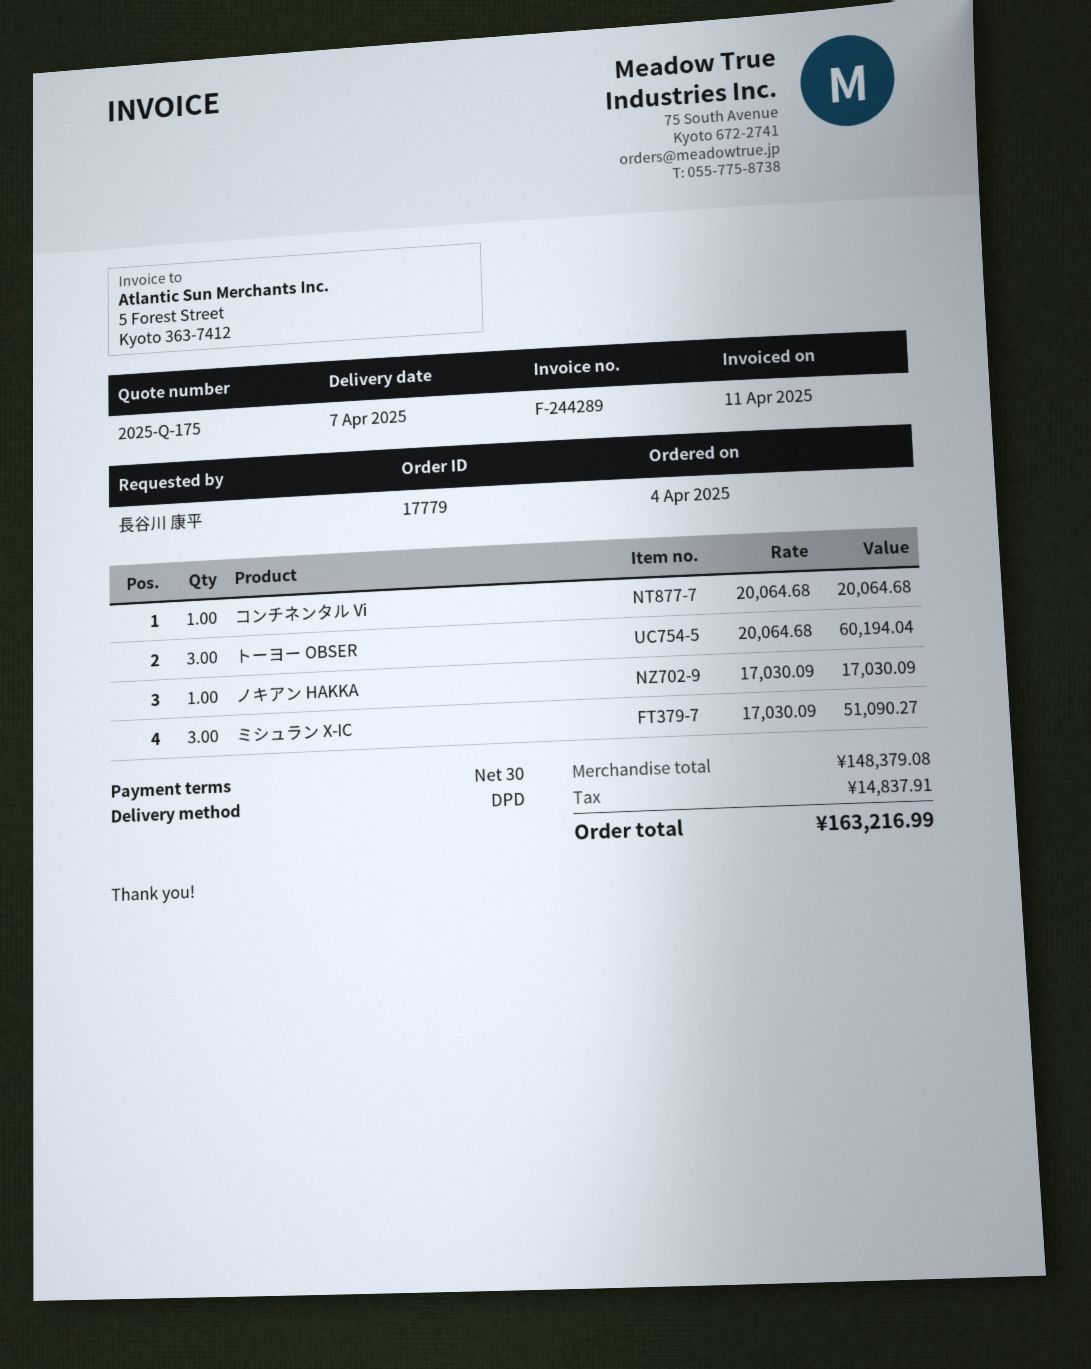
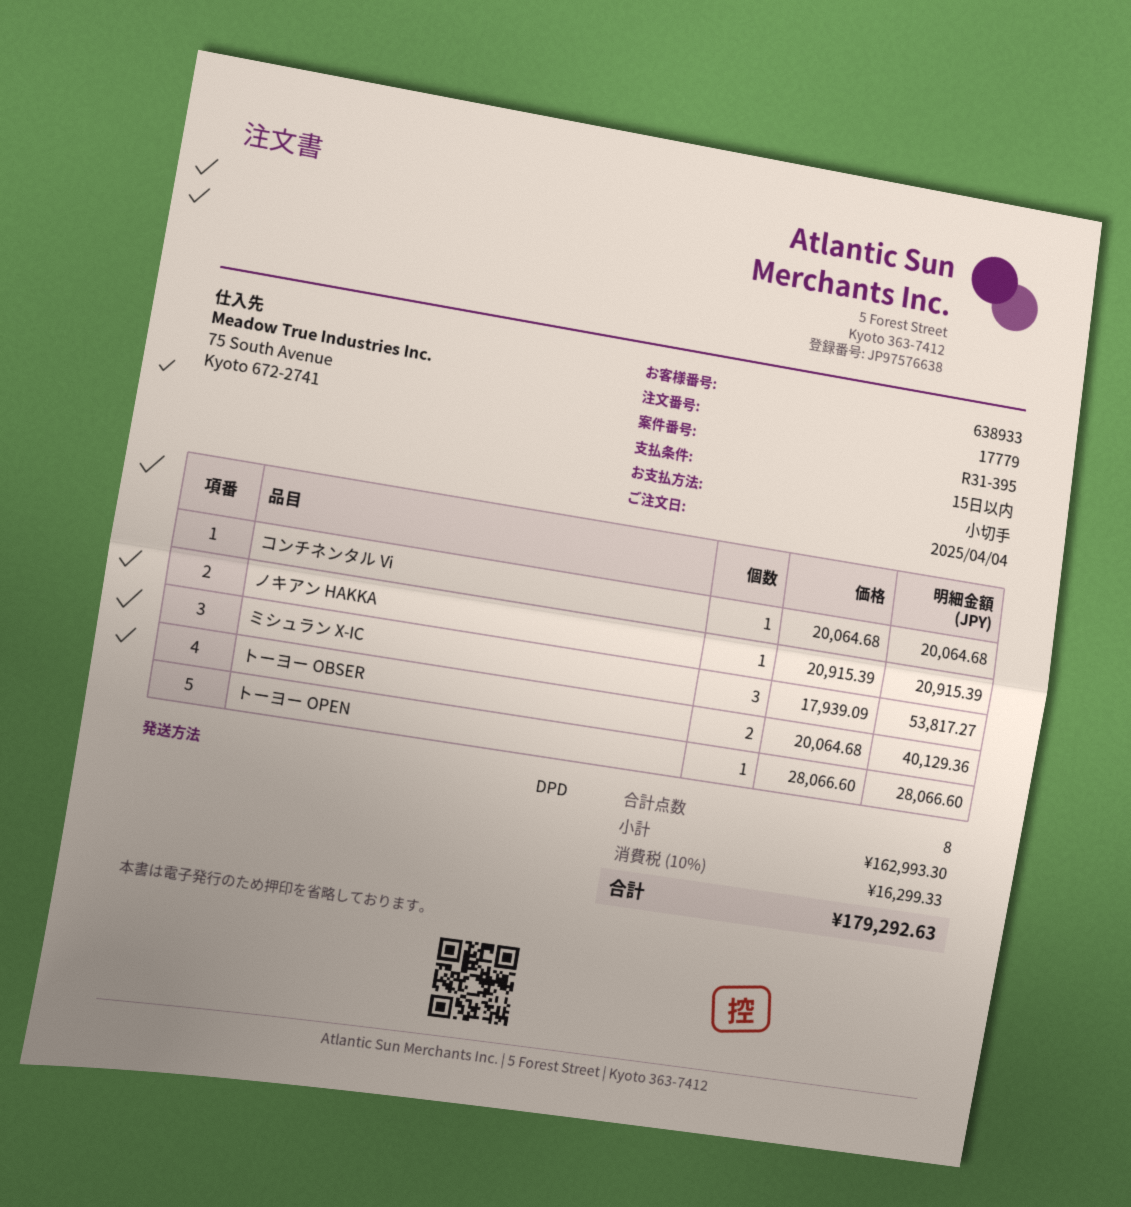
payment terms: 30 days -> 15 days
トーヨー OBSER: 3 x 20064.68 = 60194.04 -> 2 x 20064.68 = 40129.36
ノキアン HAKKA: 1 x 17030.09 = 17030.09 -> 1 x 20915.39 = 20915.39
ミシュラン X-IC: 3 x 17030.09 = 51090.27 -> 3 x 17939.09 = 53817.27
トーヨー OPEN: none -> 1 x 28066.60 = 28066.60
subtotal: 148379.08 -> 162993.30
tax: 14837.91 -> 16299.33
total: 163216.99 -> 179292.63

